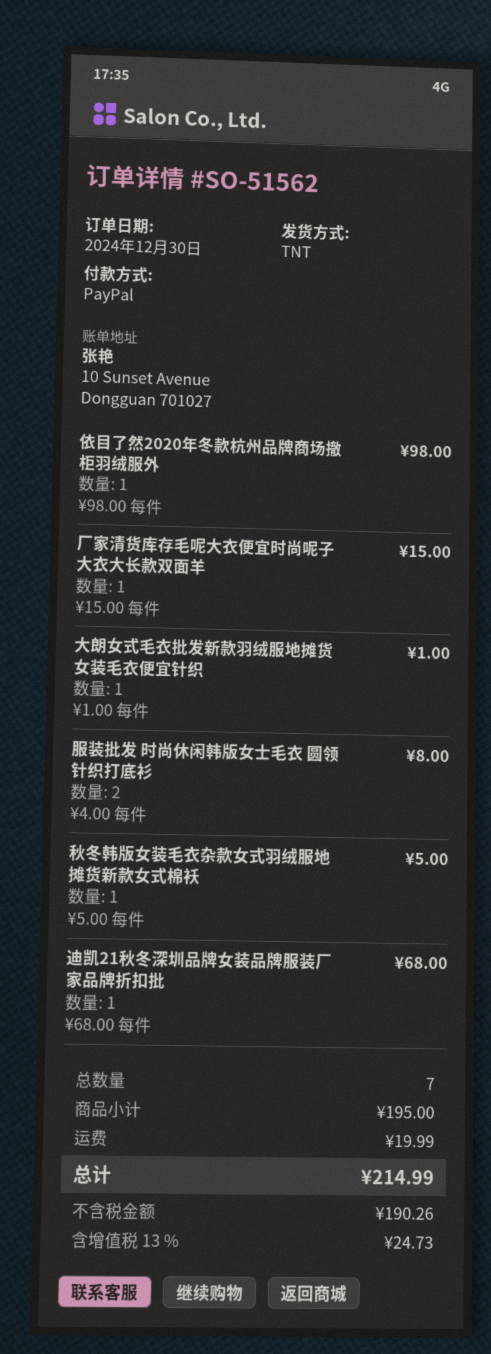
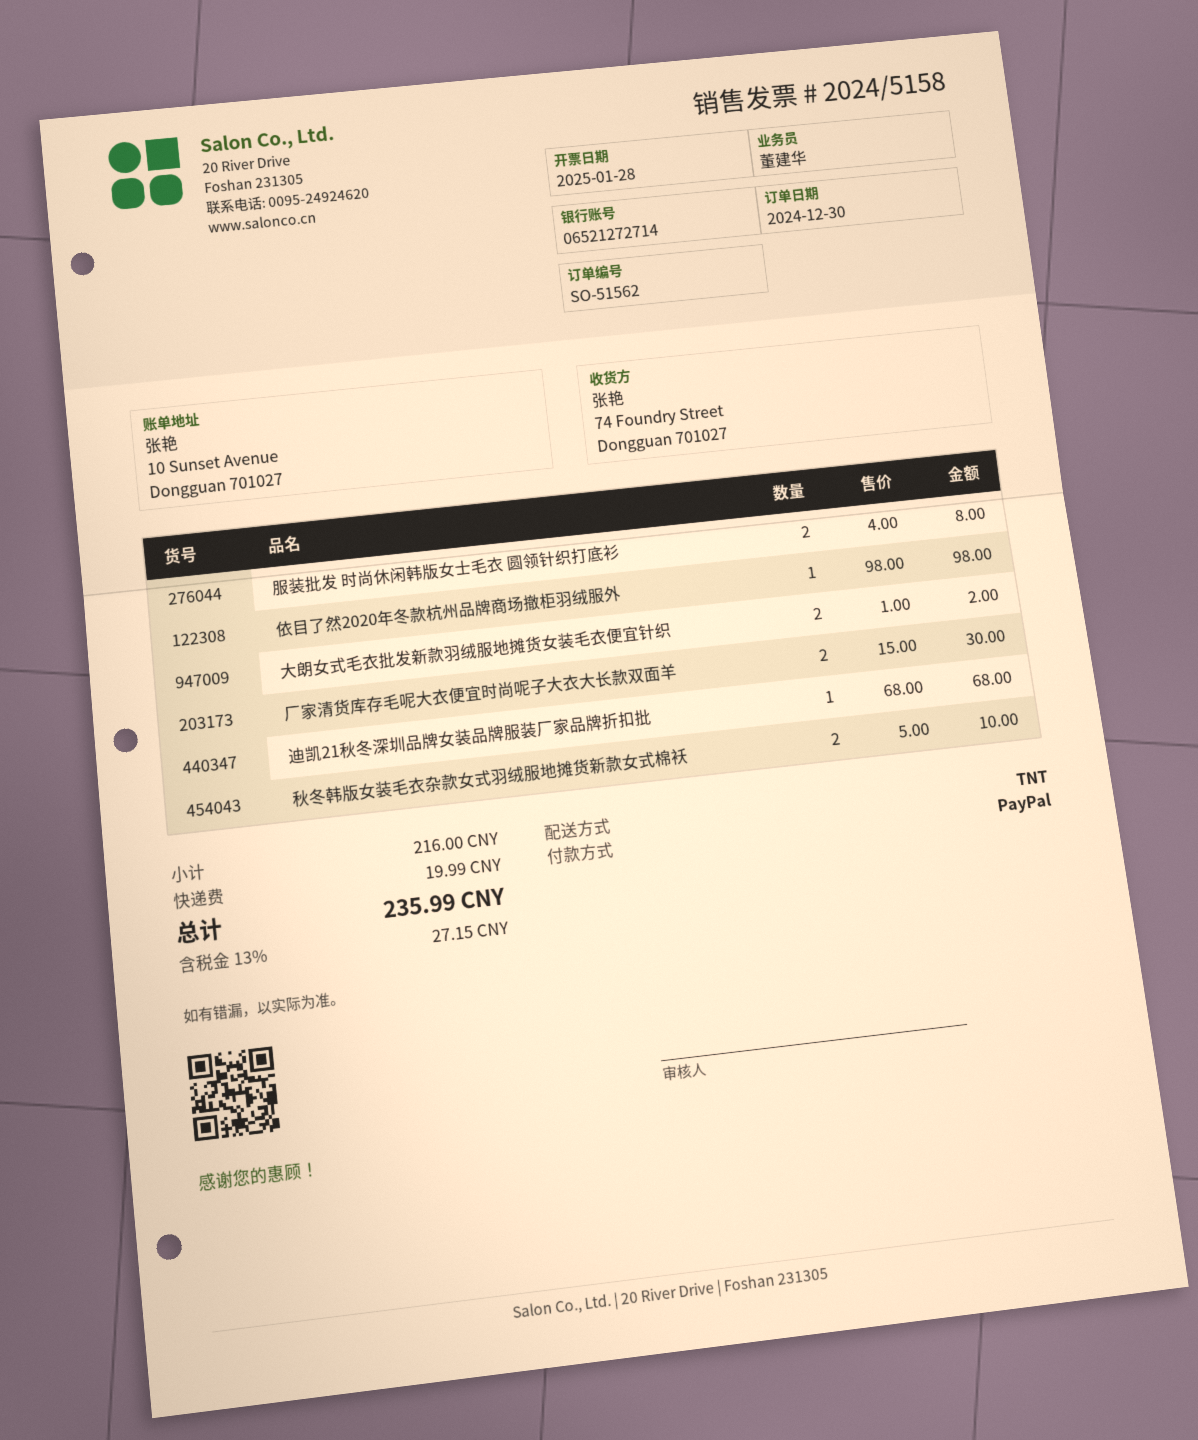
厂家清货库存毛呢大衣便宜时尚呢子大衣大长款双面羊: 1 x 15.00 = 15.00 -> 2 x 15.00 = 30.00
大朗女式毛衣批发新款羽绒服地摊货女装毛衣便宜针织: 1 x 1.00 = 1.00 -> 2 x 1.00 = 2.00
秋冬韩版女装毛衣杂款女式羽绒服地摊货新款女式棉袄: 1 x 5.00 = 5.00 -> 2 x 5.00 = 10.00
subtotal: 195.00 -> 216.00
tax: 13% = 24.73 -> 13% = 27.15
total: 214.99 -> 235.99

